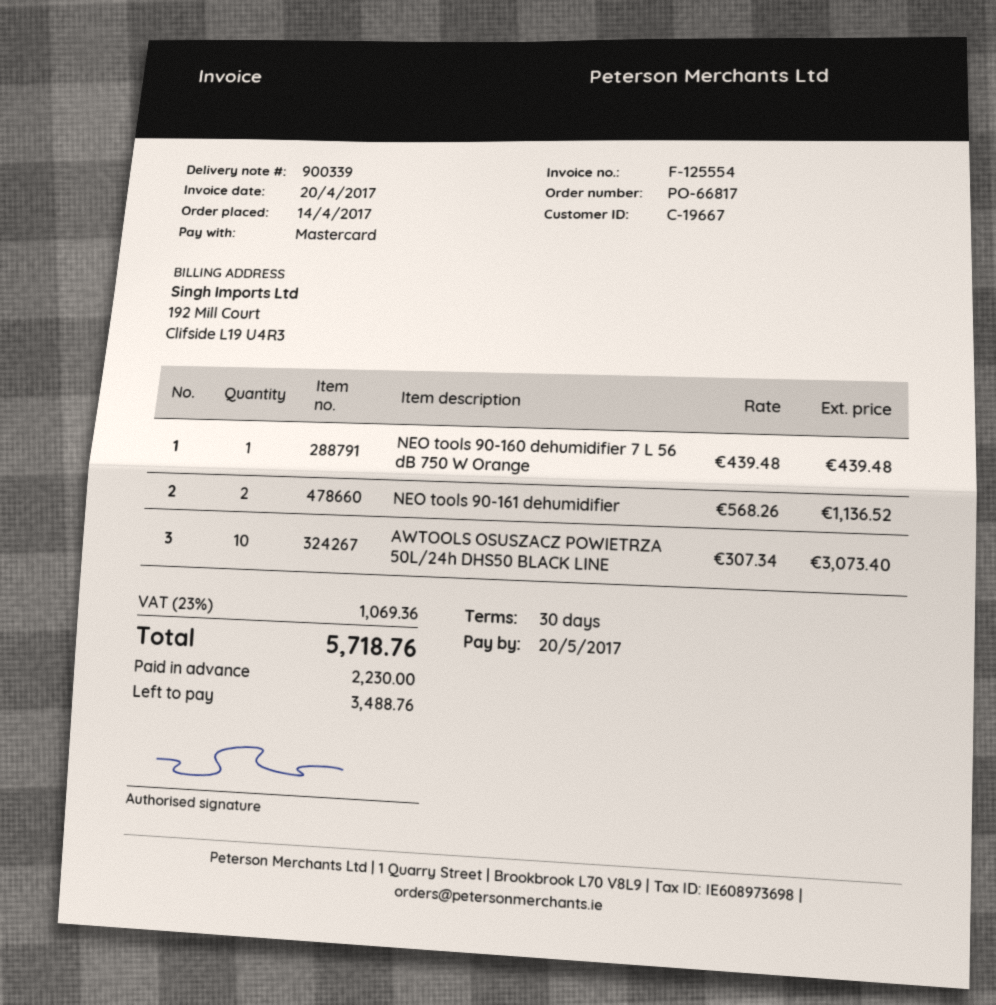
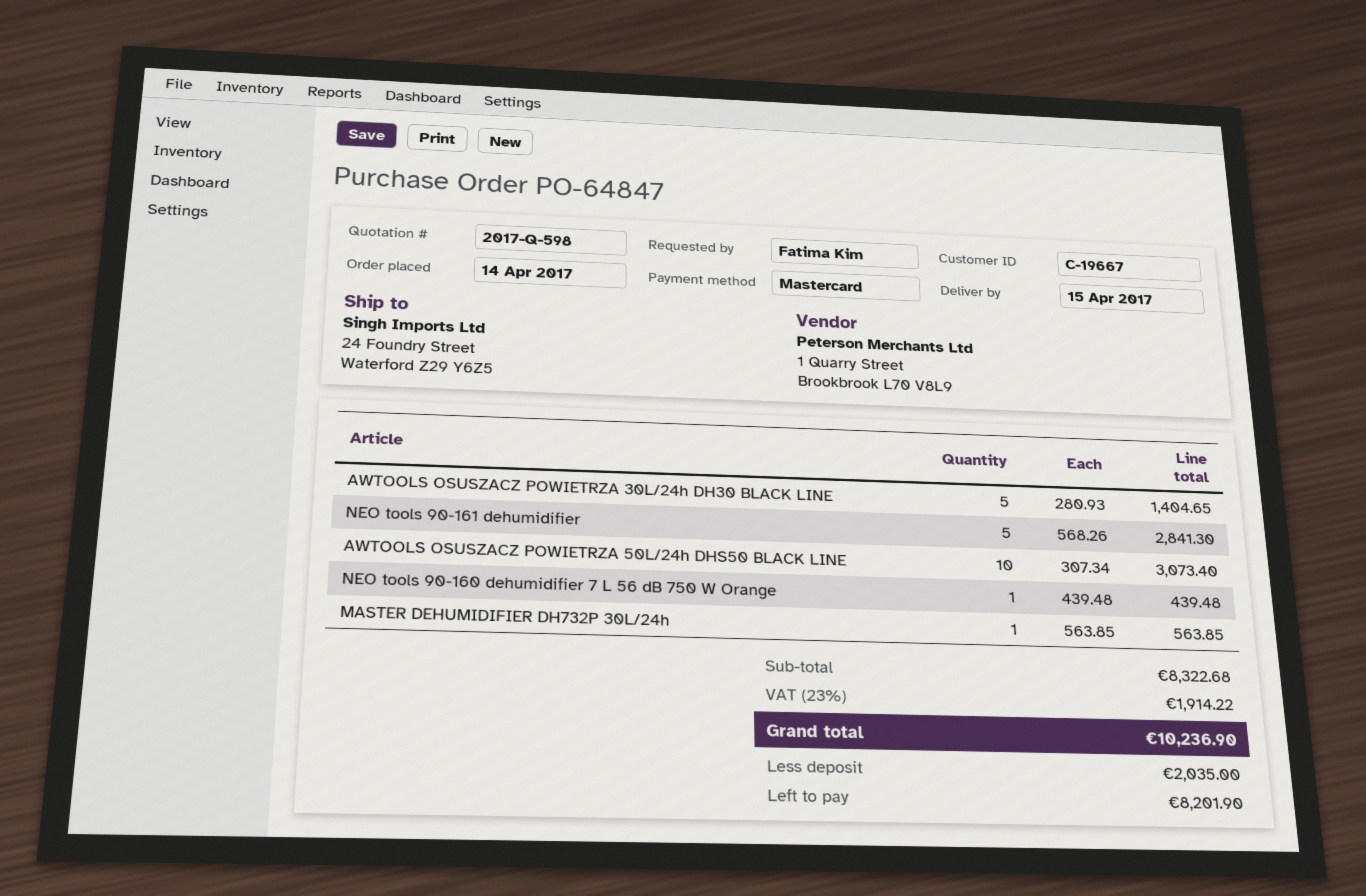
order number: PO-66817 -> PO-64847
NEO tools 90-161 dehumidifier: 2 x 568.26 = 1136.52 -> 5 x 568.26 = 2841.30
AWTOOLS OSUSZACZ POWIETRZA 30L/24h DH30 BLACK LINE: none -> 5 x 280.93 = 1404.65
MASTER DEHUMIDIFIER DH732P 30L/24h: none -> 1 x 563.85 = 563.85
tax: 23% = 1069.36 -> 23% = 1914.22
total: 5718.76 -> 10236.90
deposit: 2230.00 -> 2035.00
balance: 3488.76 -> 8201.90

